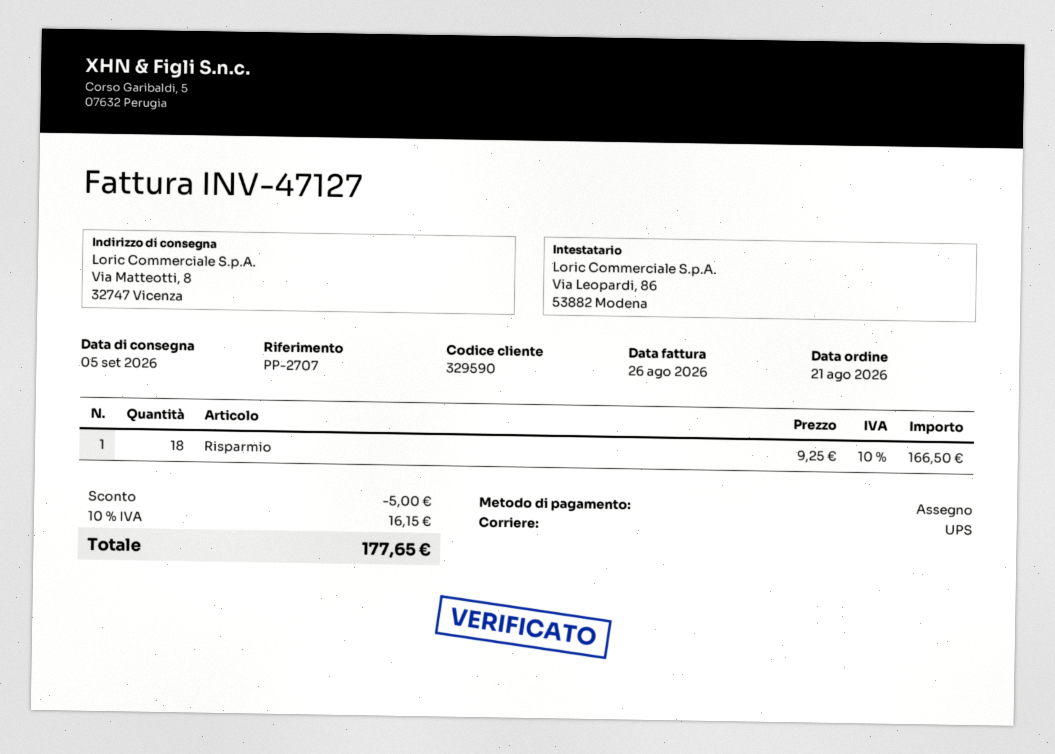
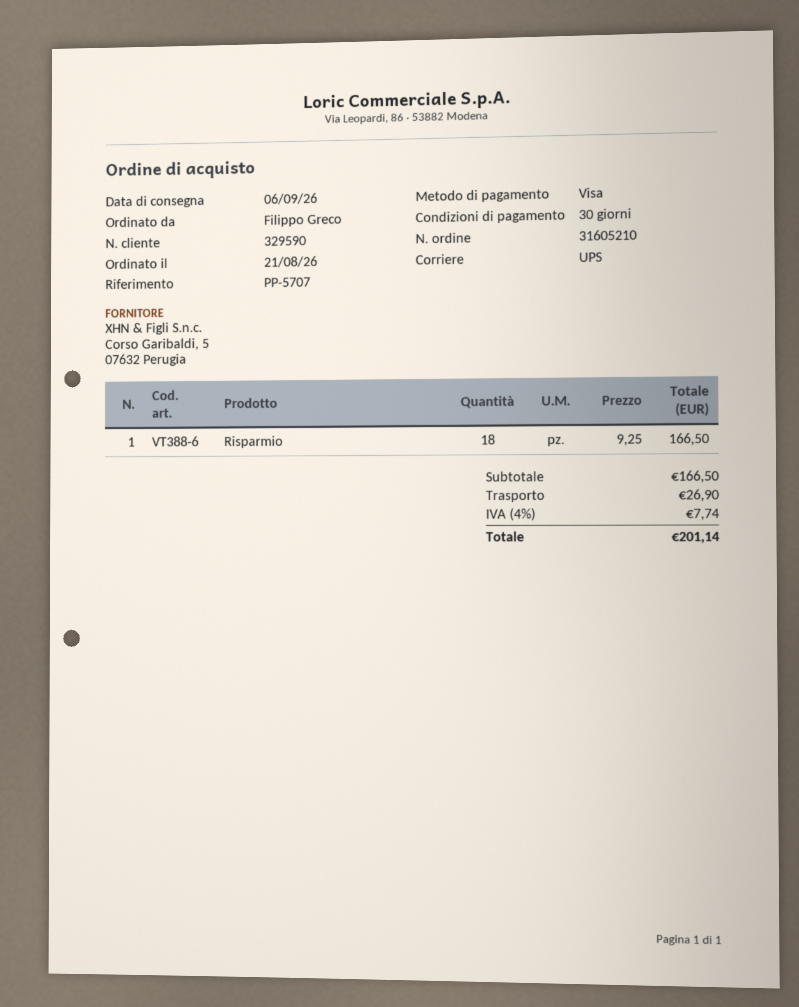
delivery date: 2026-09-05 -> 2026-09-06
reference: PP-2707 -> PP-5707
payment method: cheque -> Visa
discount: 5.00 -> none
shipping: none -> 26.90
tax: 10% = 16.15 -> 4% = 7.74
total: 177.65 -> 201.14

